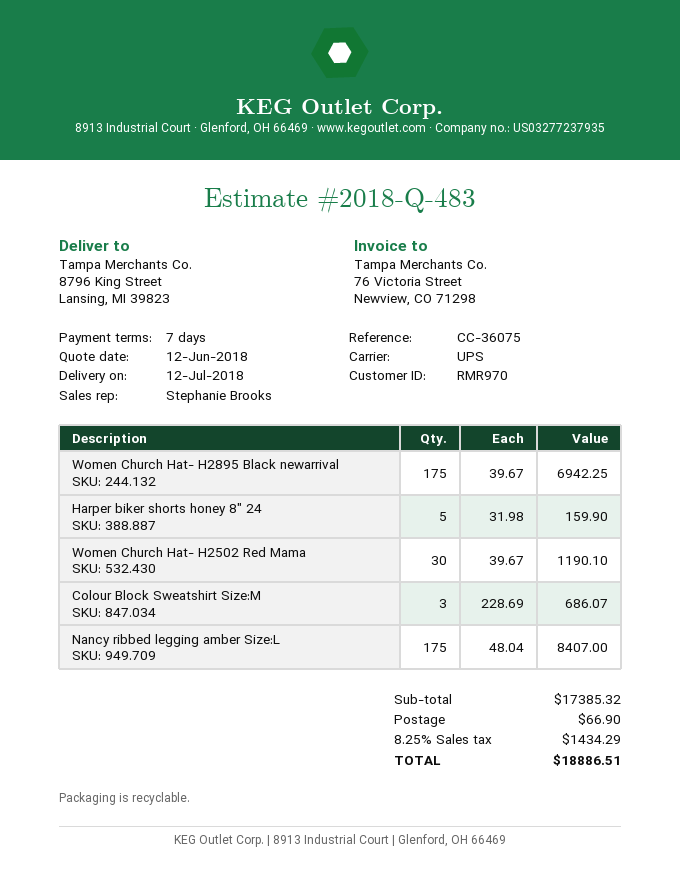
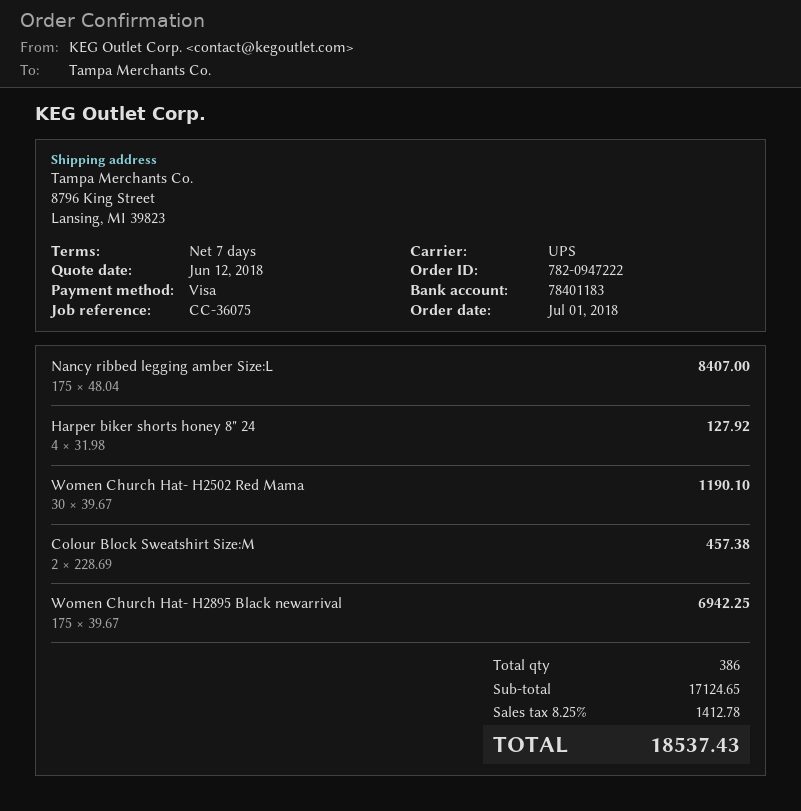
Harper biker shorts honey 8" 24: 5 x 31.98 = 159.90 -> 4 x 31.98 = 127.92
Colour Block Sweatshirt Size:M: 3 x 228.69 = 686.07 -> 2 x 228.69 = 457.38
subtotal: 17385.32 -> 17124.65
shipping: 66.90 -> none
tax: 8.25% = 1434.29 -> 8.25% = 1412.78
total: 18886.51 -> 18537.43

